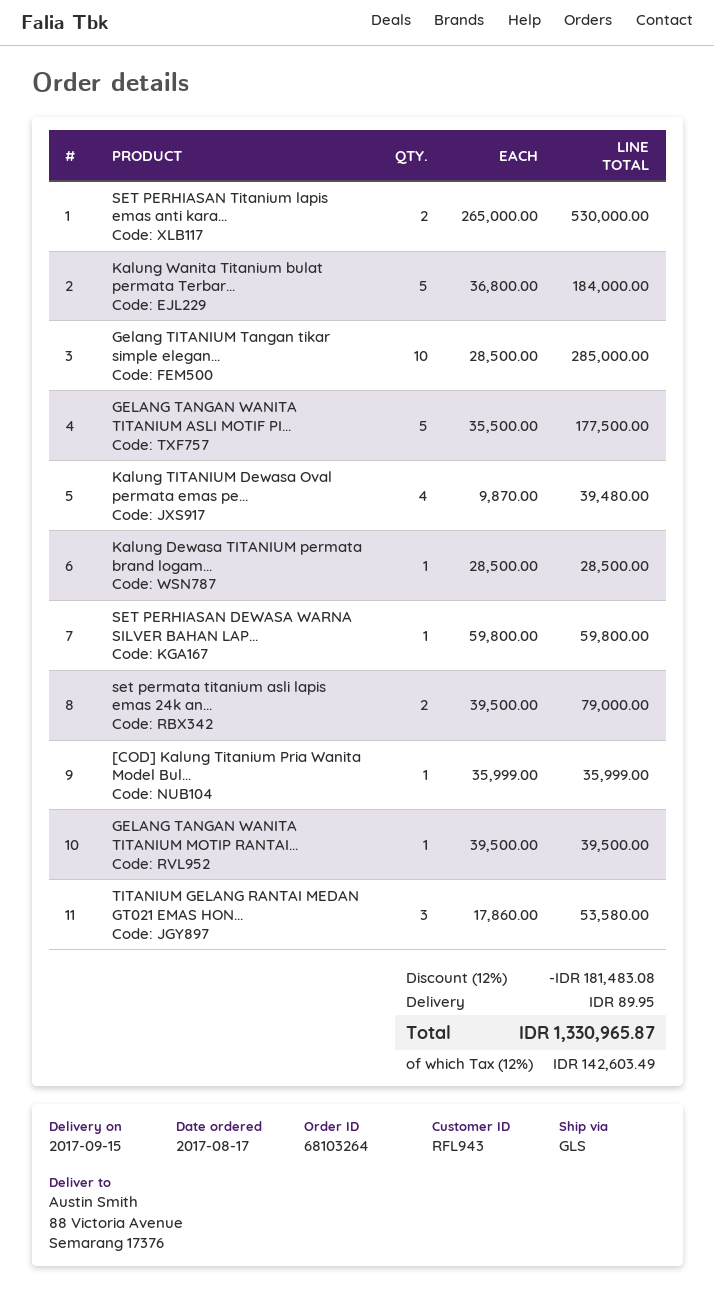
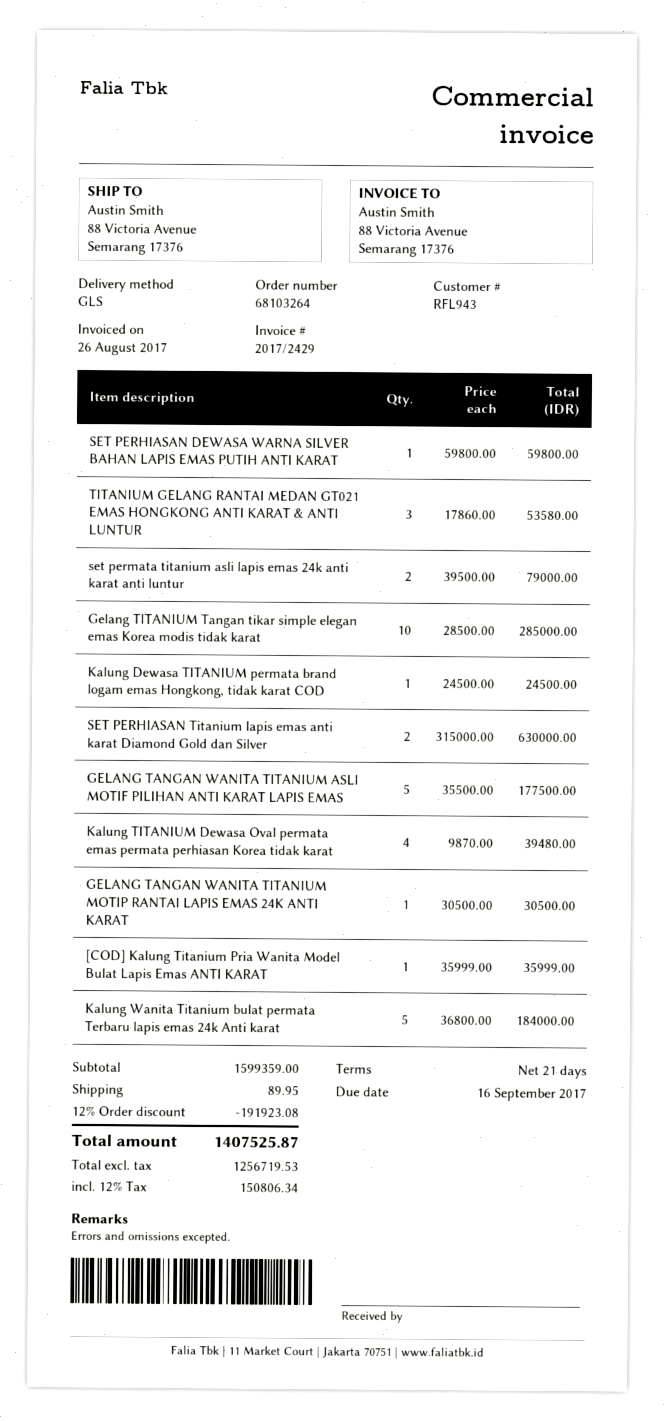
SET PERHIASAN Titanium lapis emas anti kara...: 2 x 265000.00 = 530000.00 -> 2 x 315000.00 = 630000.00
Kalung Dewasa TITANIUM permata brand logam...: 1 x 28500.00 = 28500.00 -> 1 x 24500.00 = 24500.00
GELANG TANGAN WANITA TITANIUM MOTIP RANTAI...: 1 x 39500.00 = 39500.00 -> 1 x 30500.00 = 30500.00
discount: 12% = 181483.08 -> 12% = 191923.08
tax: 12% = 142603.49 -> 12% = 150806.34
total: 1330965.87 -> 1407525.87

